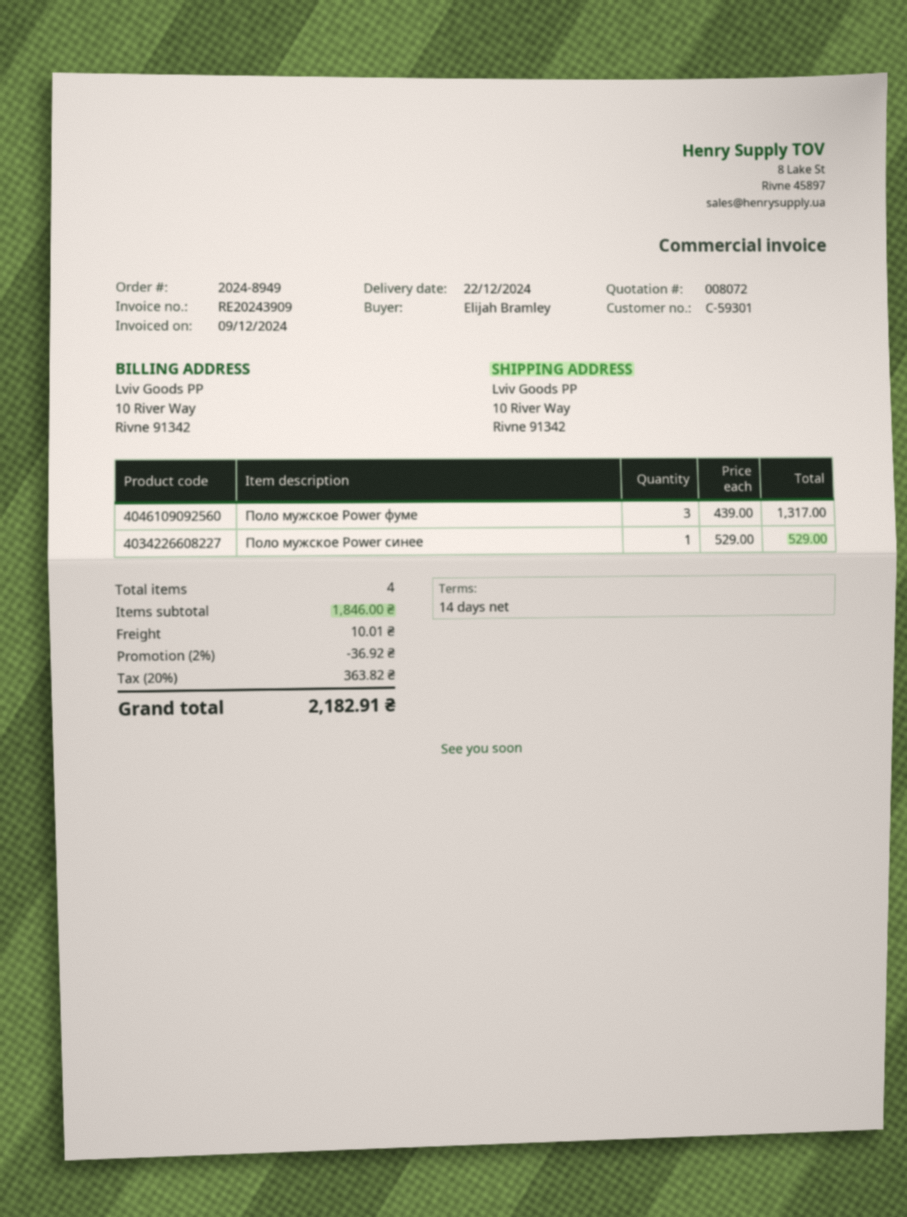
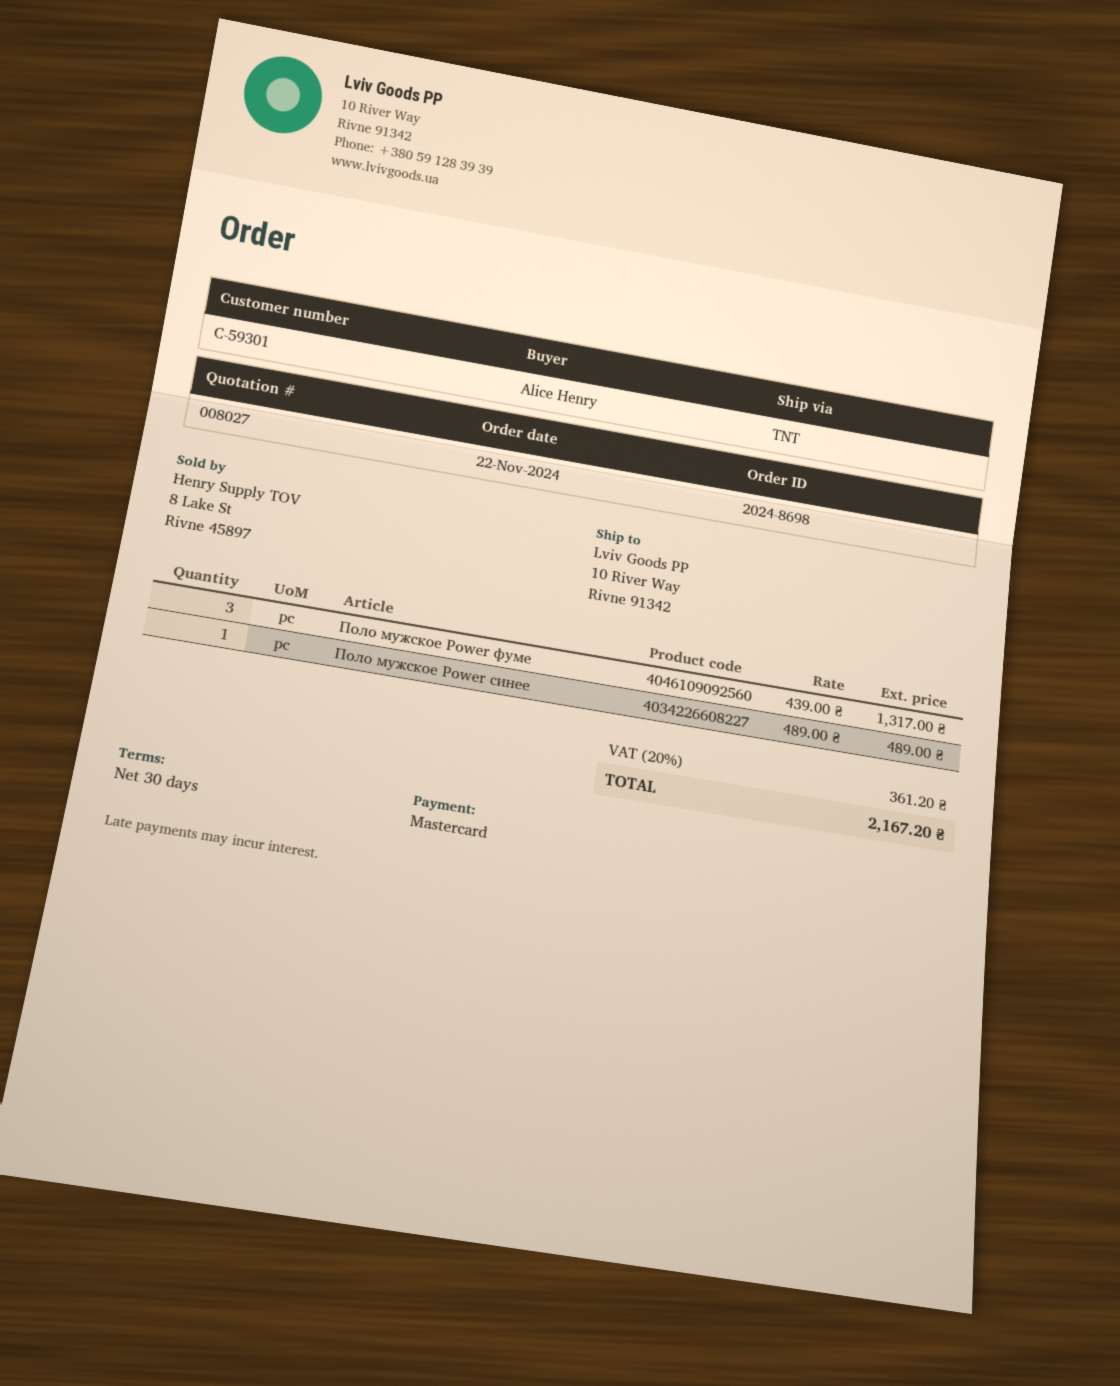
quote number: 008072 -> 008027
order number: 2024-8949 -> 2024-8698
payment terms: 14 days -> 30 days
ordered by: Elijah Bramley -> Alice Henry
Поло мужское Power синее: 1 x 529.00 = 529.00 -> 1 x 489.00 = 489.00
discount: 2% = 36.92 -> none
shipping: 10.01 -> none
tax: 20% = 363.82 -> 20% = 361.20
total: 2182.91 -> 2167.20

